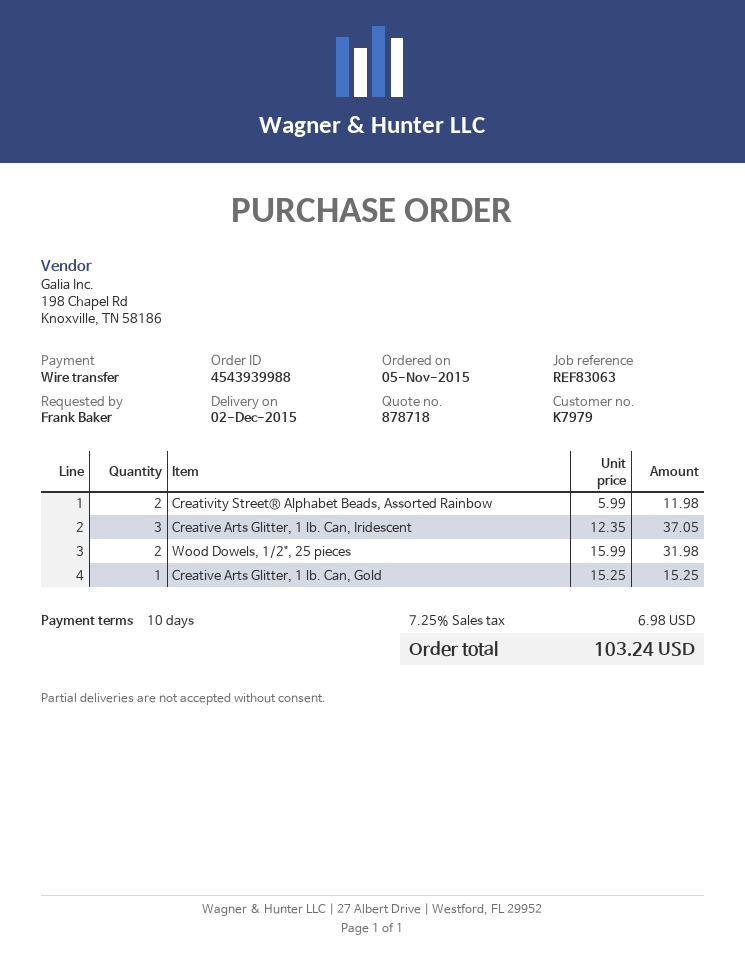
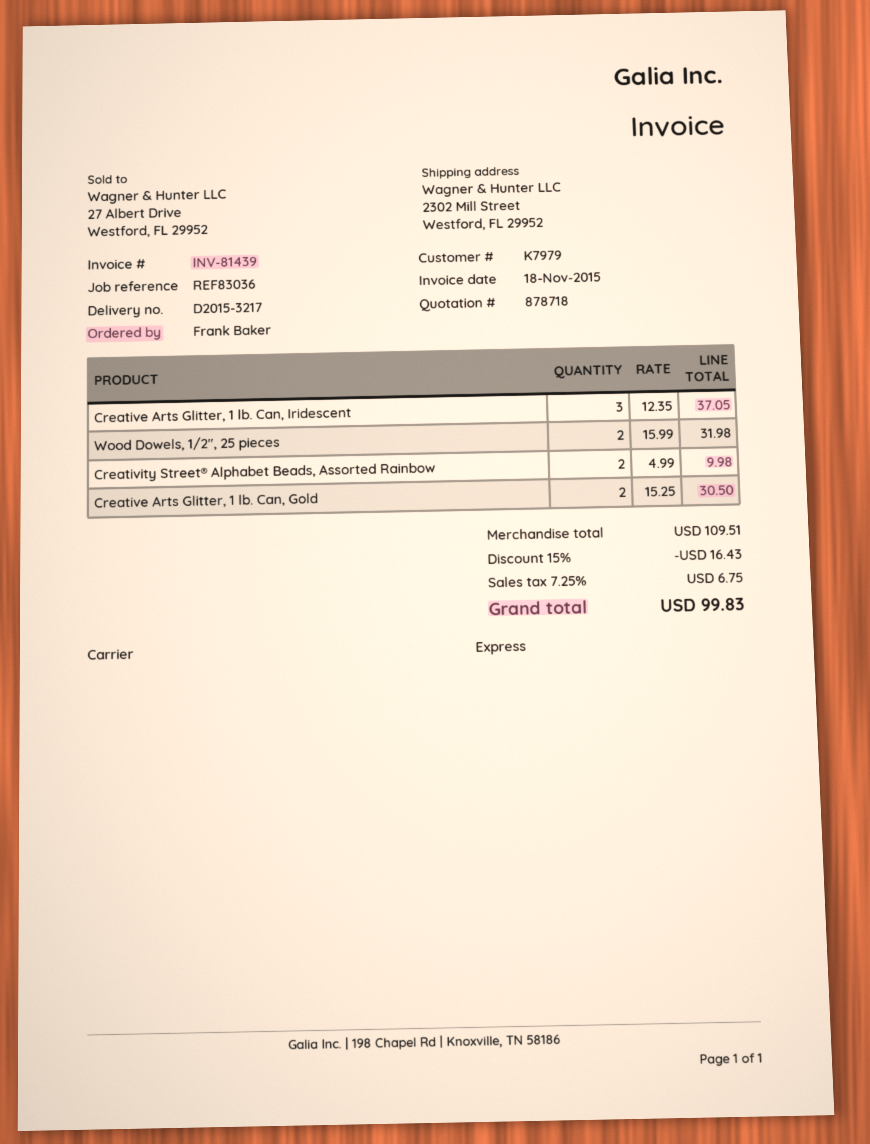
reference: REF83063 -> REF83036
Creativity Street® Alphabet Beads, Assorted Rainbow: 2 x 5.99 = 11.98 -> 2 x 4.99 = 9.98
Creative Arts Glitter, 1 lb. Can, Gold: 1 x 15.25 = 15.25 -> 2 x 15.25 = 30.50
discount: none -> 15% = 16.43
tax: 7.25% = 6.98 -> 7.25% = 6.75
total: 103.24 -> 99.83

